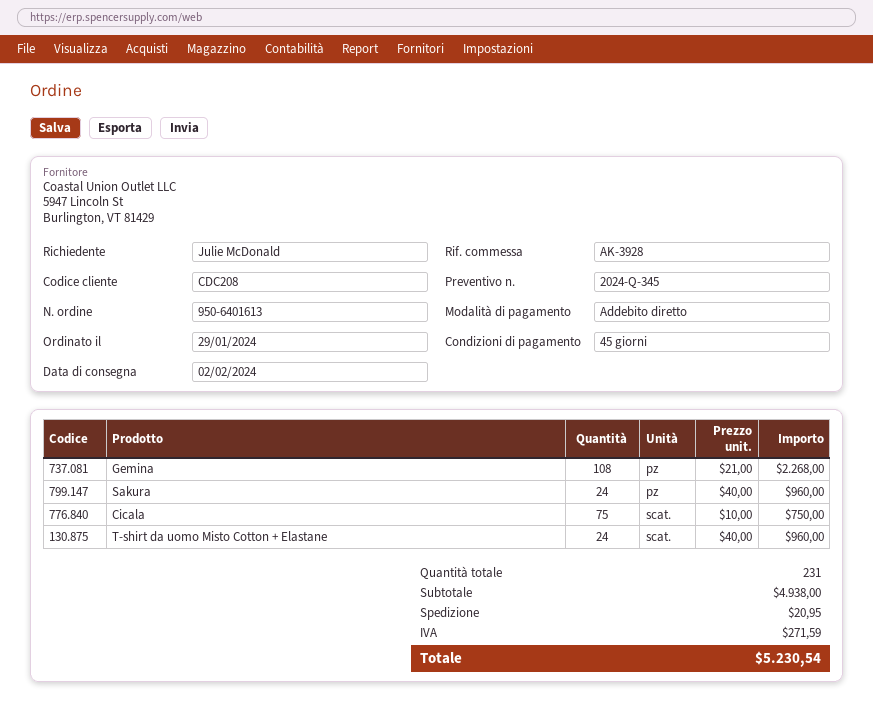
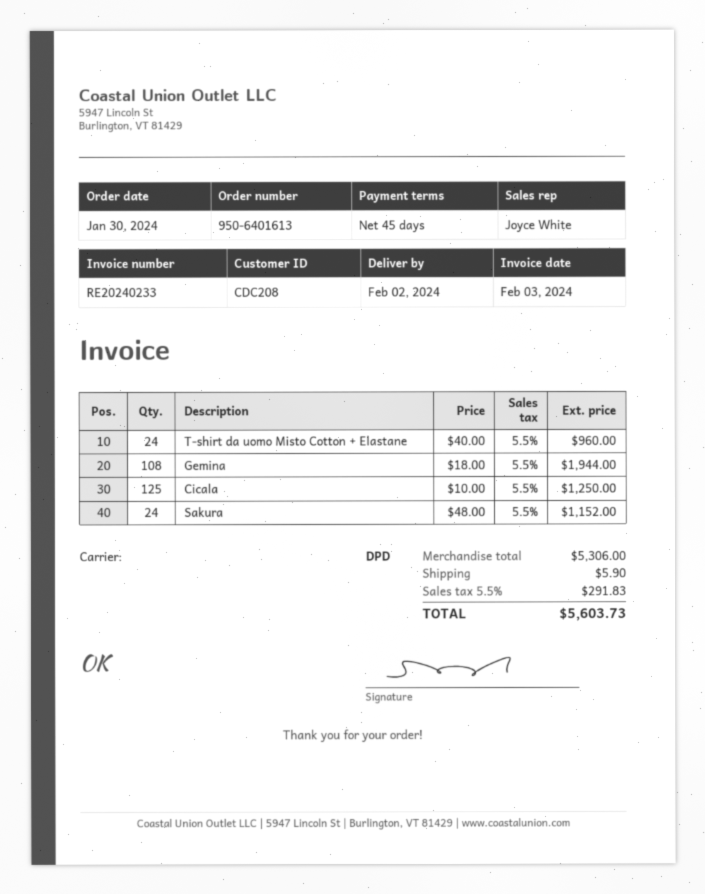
order date: 2024-01-29 -> 2024-01-30
Gemina: 108 x 21.00 = 2268.00 -> 108 x 18.00 = 1944.00
Sakura: 24 x 40.00 = 960.00 -> 24 x 48.00 = 1152.00
Cicala: 75 x 10.00 = 750.00 -> 125 x 10.00 = 1250.00
subtotal: 4938.00 -> 5306.00
shipping: 20.95 -> 5.90
tax: 271.59 -> 291.83
total: 5230.54 -> 5603.73

